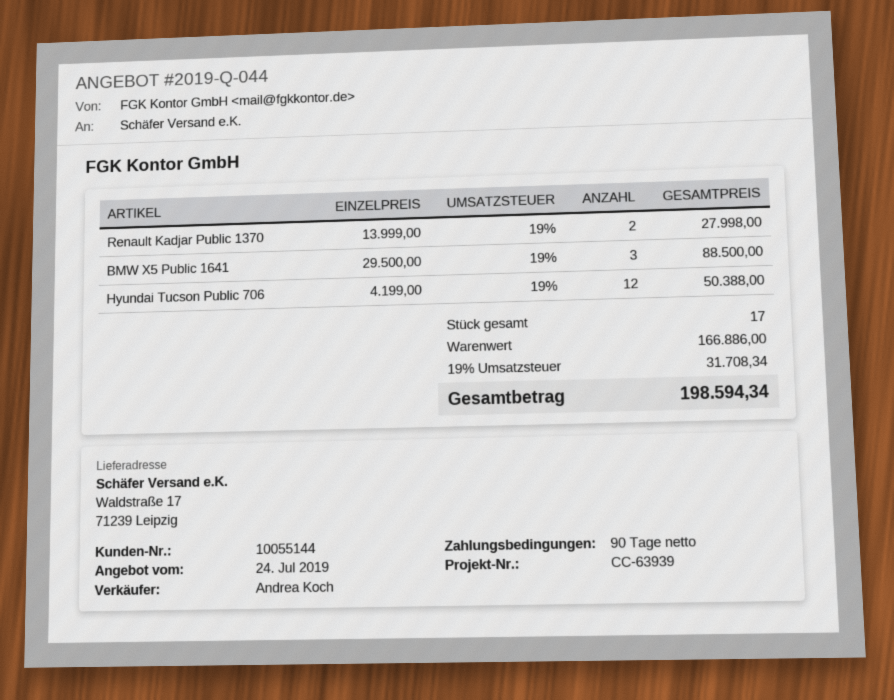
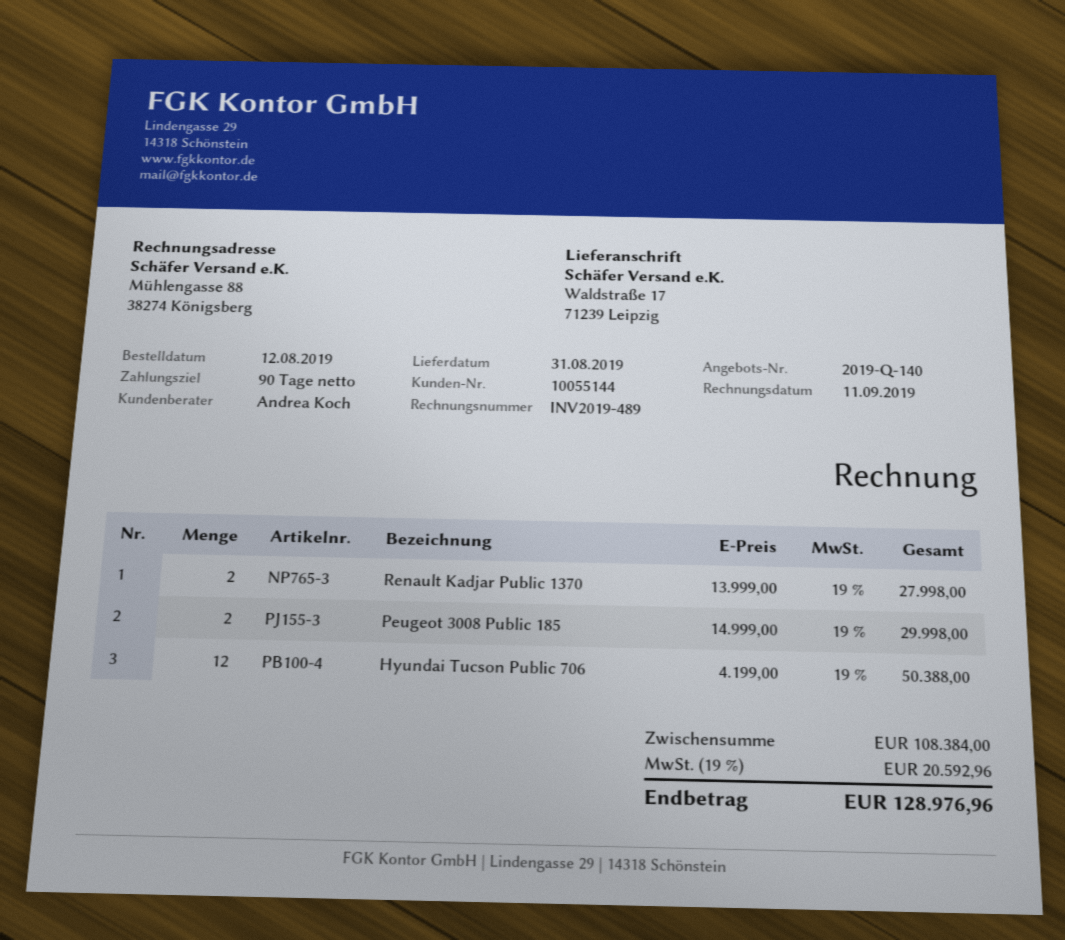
quote number: 2019-Q-044 -> 2019-Q-140
BMW X5 Public 1641: 3 x 29500.00 = 88500.00 -> none
Peugeot 3008 Public 185: none -> 2 x 14999.00 = 29998.00
subtotal: 166886.00 -> 108384.00
tax: 19% = 31708.34 -> 19% = 20592.96
total: 198594.34 -> 128976.96

